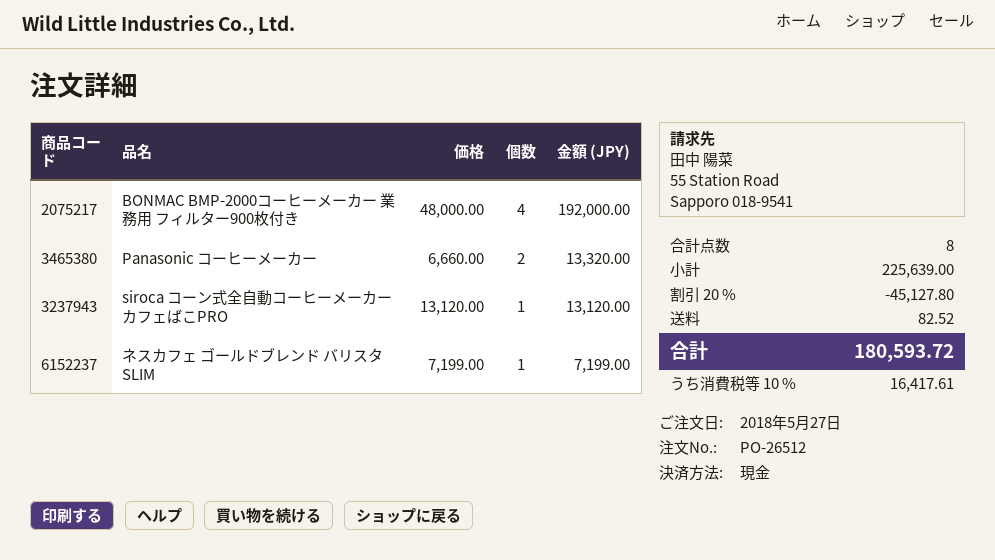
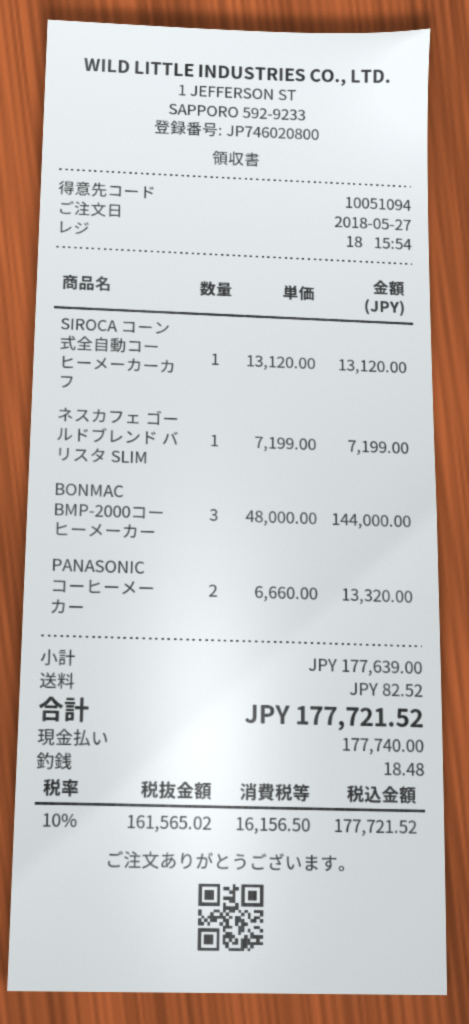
BONMAC BMP-2000コーヒーメーカー 業務用 フィルター900枚付き: 4 x 48000.00 = 192000.00 -> 3 x 48000.00 = 144000.00
subtotal: 225639.00 -> 177639.00
discount: 20% = 45127.80 -> none
tax: 10% = 16417.61 -> 10% = 16156.50
total: 180593.72 -> 177721.52

